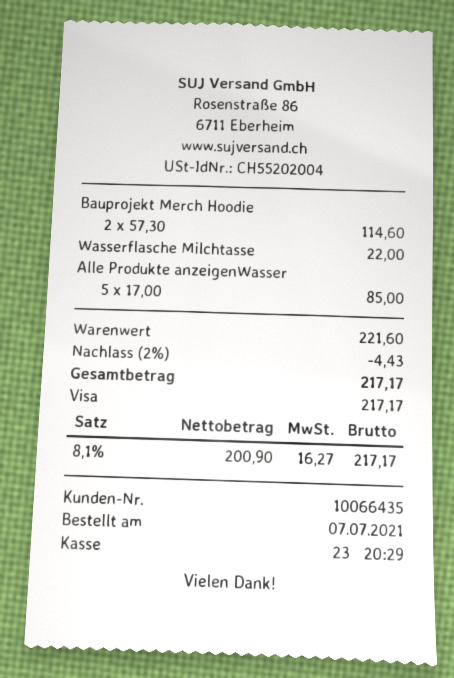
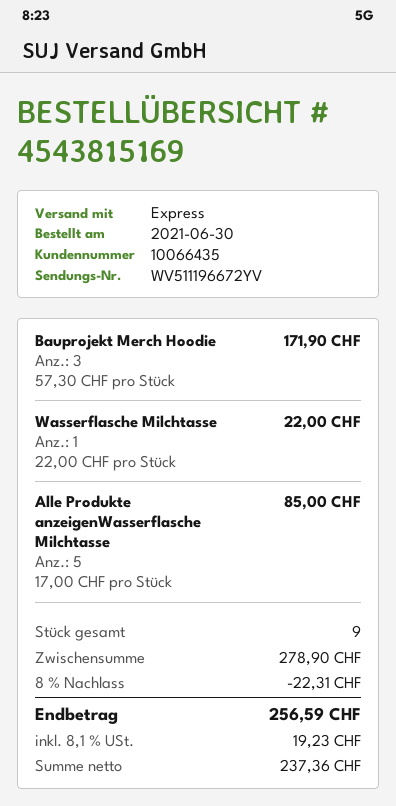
order date: 2021-07-07 -> 2021-06-30
Bauprojekt Merch Hoodie: 2 x 57.30 = 114.60 -> 3 x 57.30 = 171.90
subtotal: 221.60 -> 278.90
discount: 2% = 4.43 -> 8% = 22.31
net: 200.90 -> 237.36
tax: 8.1% = 16.27 -> 8.1% = 19.23
total: 217.17 -> 256.59

